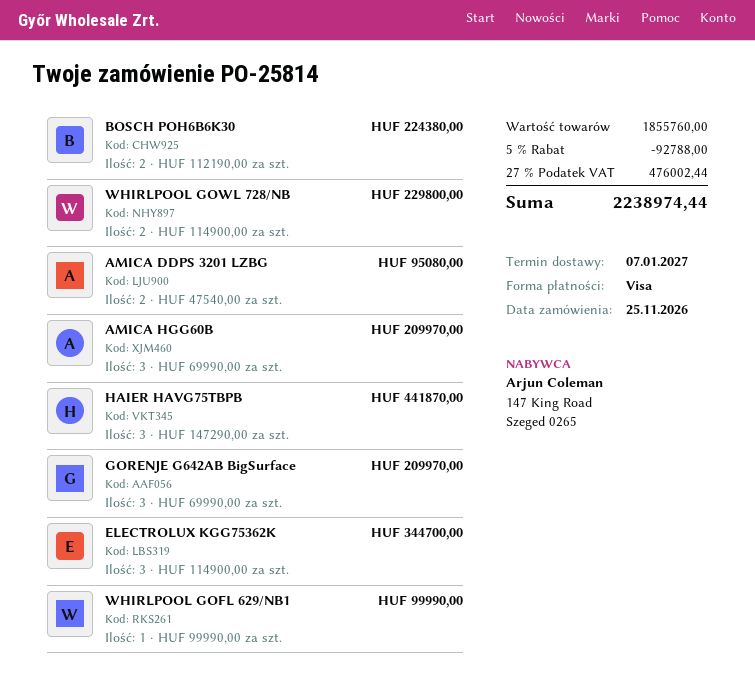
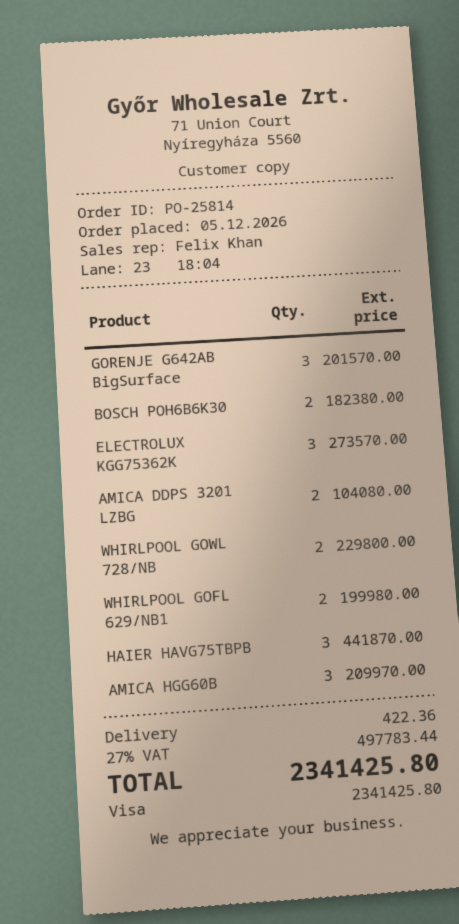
order date: 2026-11-25 -> 2026-12-05
BOSCH POH6B6K30: 2 for 224380.00 -> 2 for 182380.00
AMICA DDPS 3201 LZBG: 2 for 95080.00 -> 2 for 104080.00
GORENJE G642AB BigSurface: 3 for 209970.00 -> 3 for 201570.00
ELECTROLUX KGG75362K: 3 for 344700.00 -> 3 for 273570.00
WHIRLPOOL GOFL 629/NB1: 1 for 99990.00 -> 2 for 199980.00
discount: 5% = 92788.00 -> none
shipping: none -> 422.36
tax: 27% = 476002.44 -> 27% = 497783.44
total: 2238974.44 -> 2341425.80

